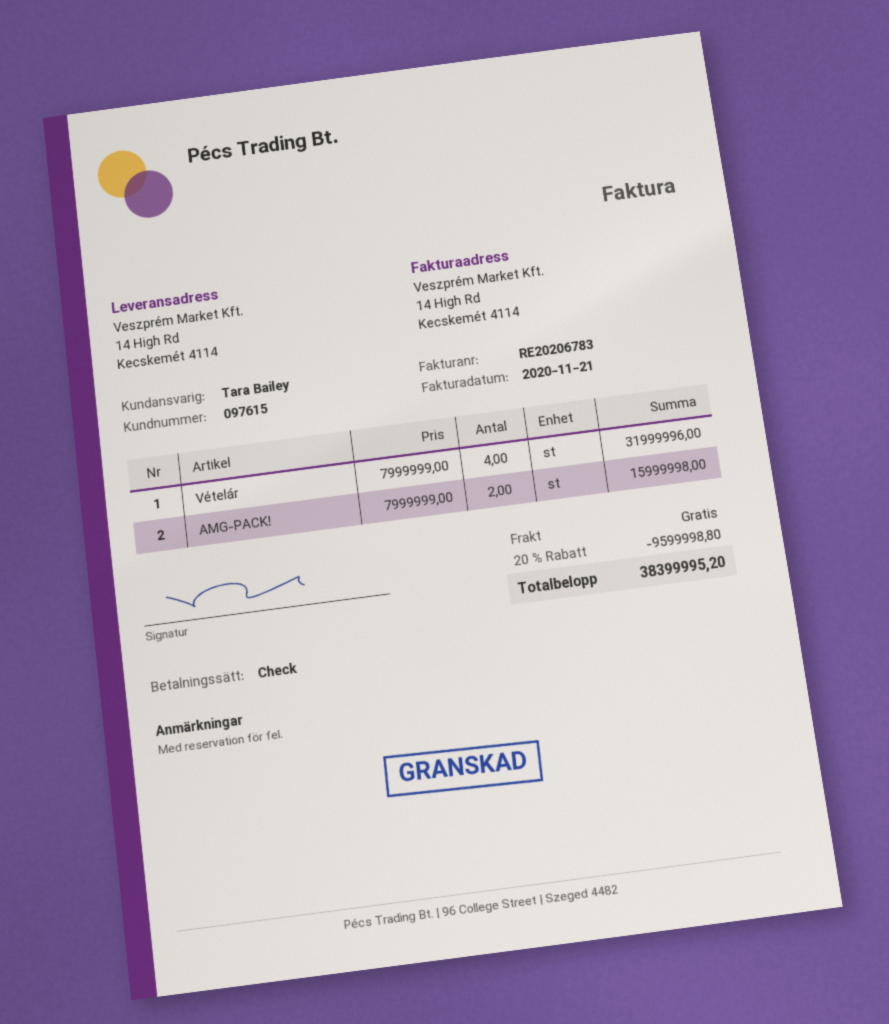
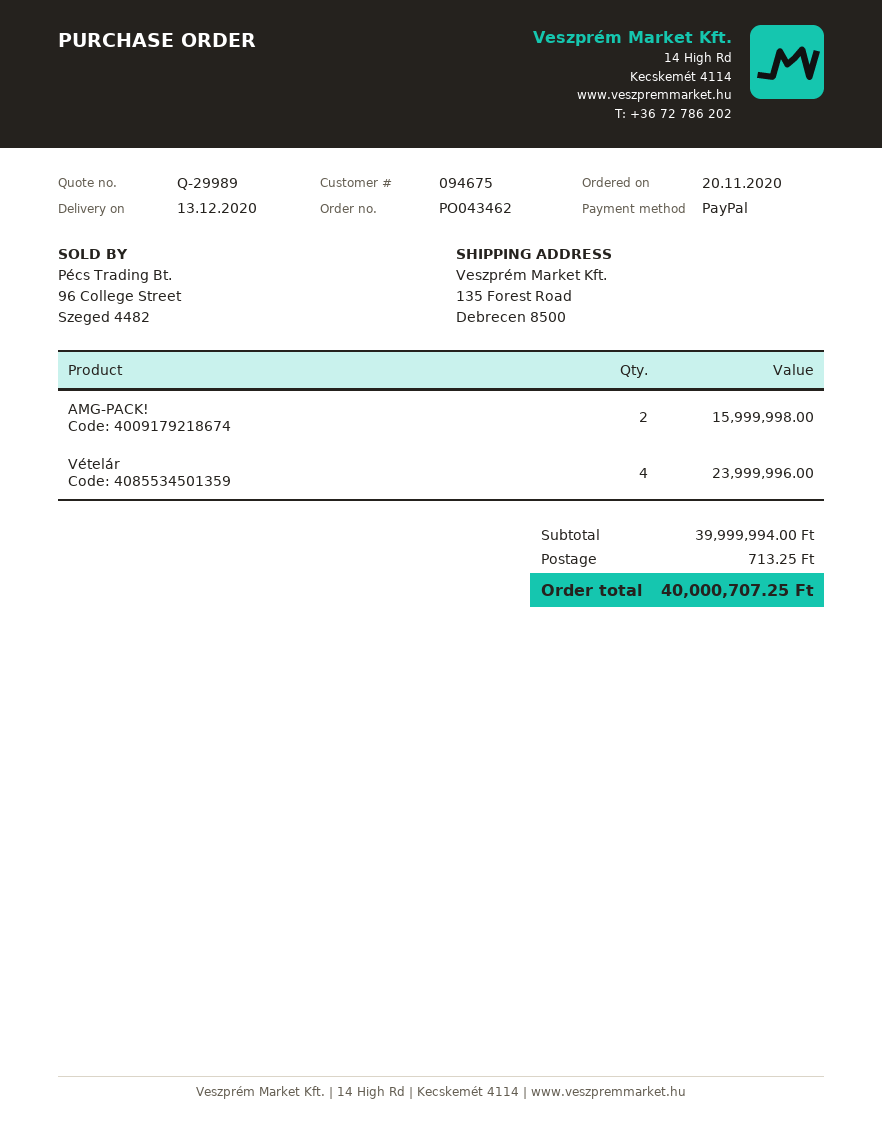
customer number: 097615 -> 094675
payment method: cheque -> PayPal
ship to: 14 High Rd, Kecskemét 4114 -> 135 Forest Road, Debrecen 8500
Vételár: 4 for 31999996.00 -> 4 for 23999996.00
discount: 20% = 9599998.80 -> none
shipping: 0.00 -> 713.25
total: 38399995.20 -> 40000707.25

